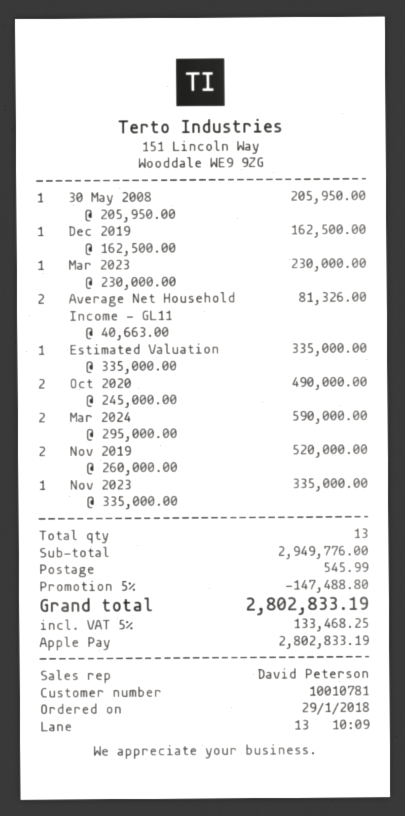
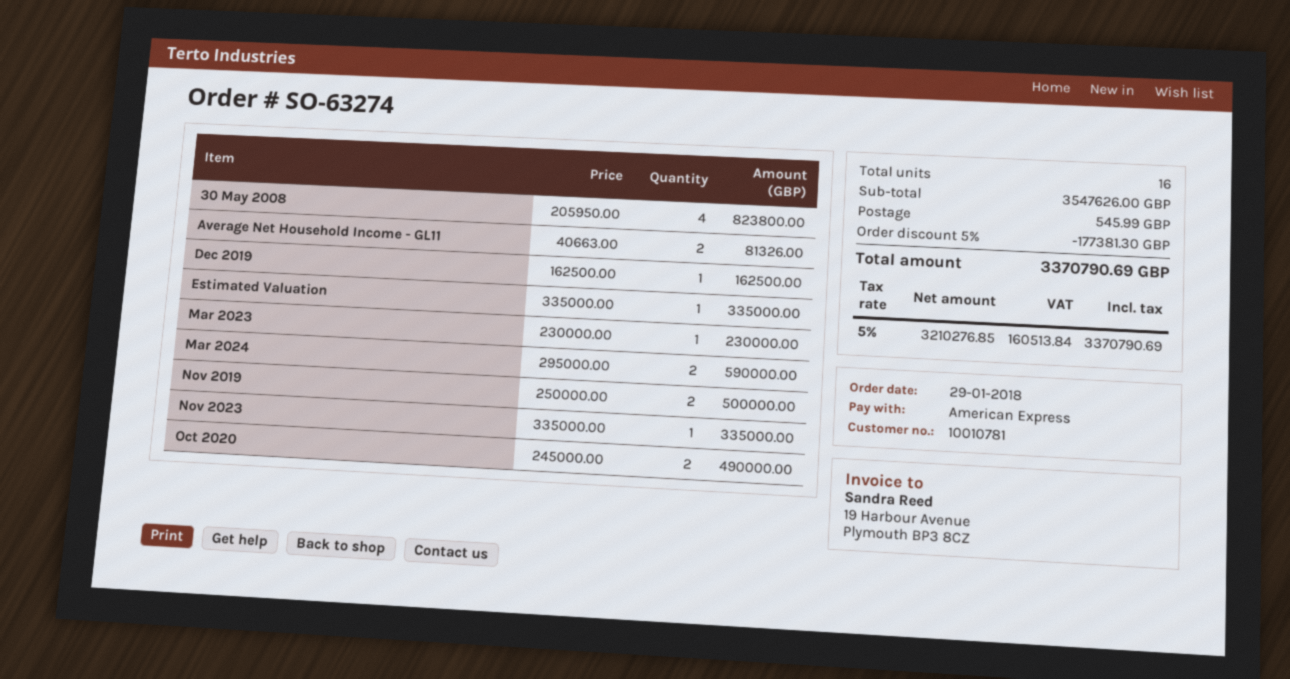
payment method: Apple Pay -> American Express
30 May 2008: 1 x 205950.00 = 205950.00 -> 4 x 205950.00 = 823800.00
Nov 2019: 2 x 260000.00 = 520000.00 -> 2 x 250000.00 = 500000.00
total quantity: 13 -> 16
subtotal: 2949776.00 -> 3547626.00
discount: 5% = 147488.80 -> 5% = 177381.30
tax: 5% = 133468.25 -> 5% = 160513.84
total: 2802833.19 -> 3370790.69

